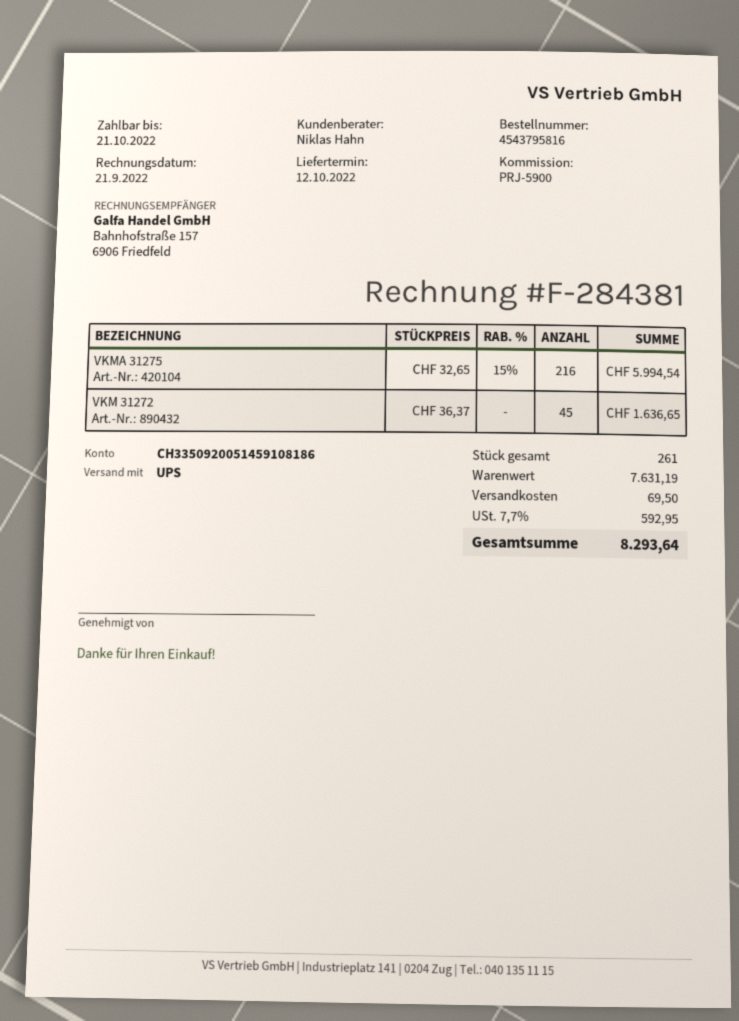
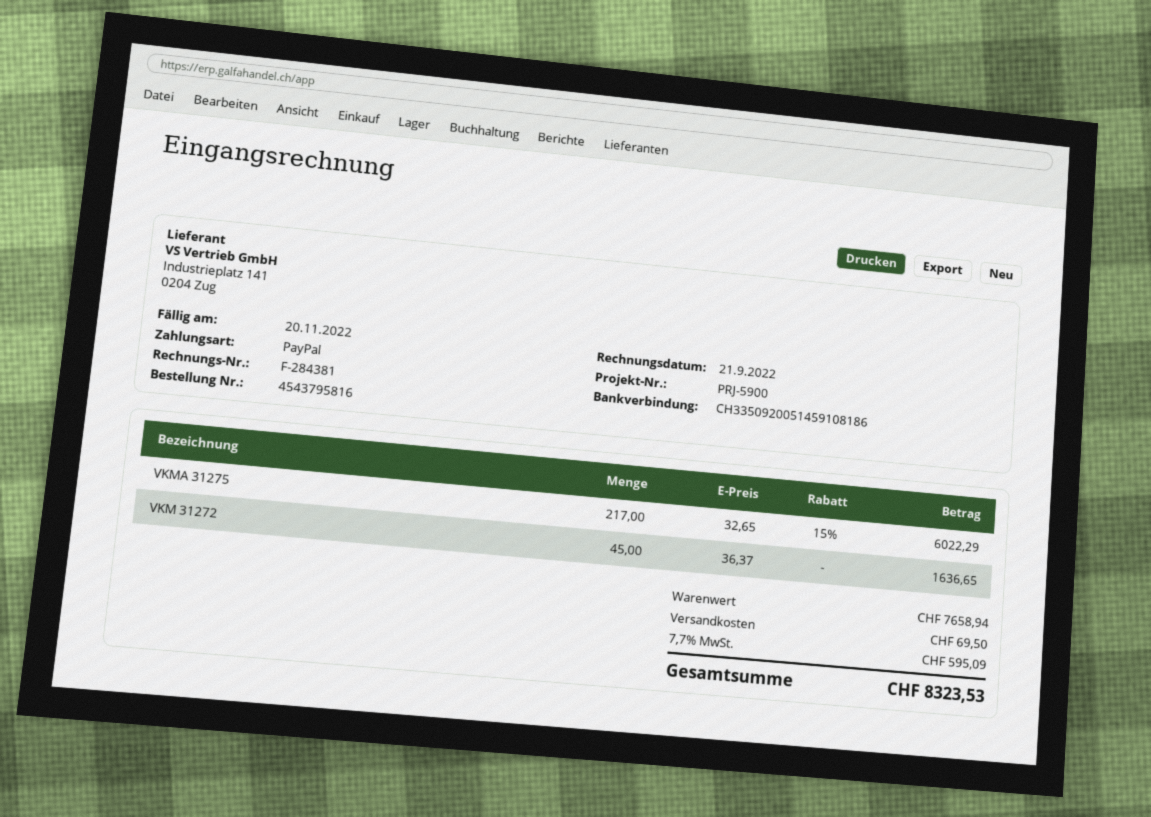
due date: 2022-10-21 -> 2022-11-20
VKMA 31275: 216 x 32.65 - 15% = 5994.54 -> 217 x 32.65 - 15% = 6022.29
subtotal: 7631.19 -> 7658.94
tax: 7.7% = 592.95 -> 7.7% = 595.09
total: 8293.64 -> 8323.53

